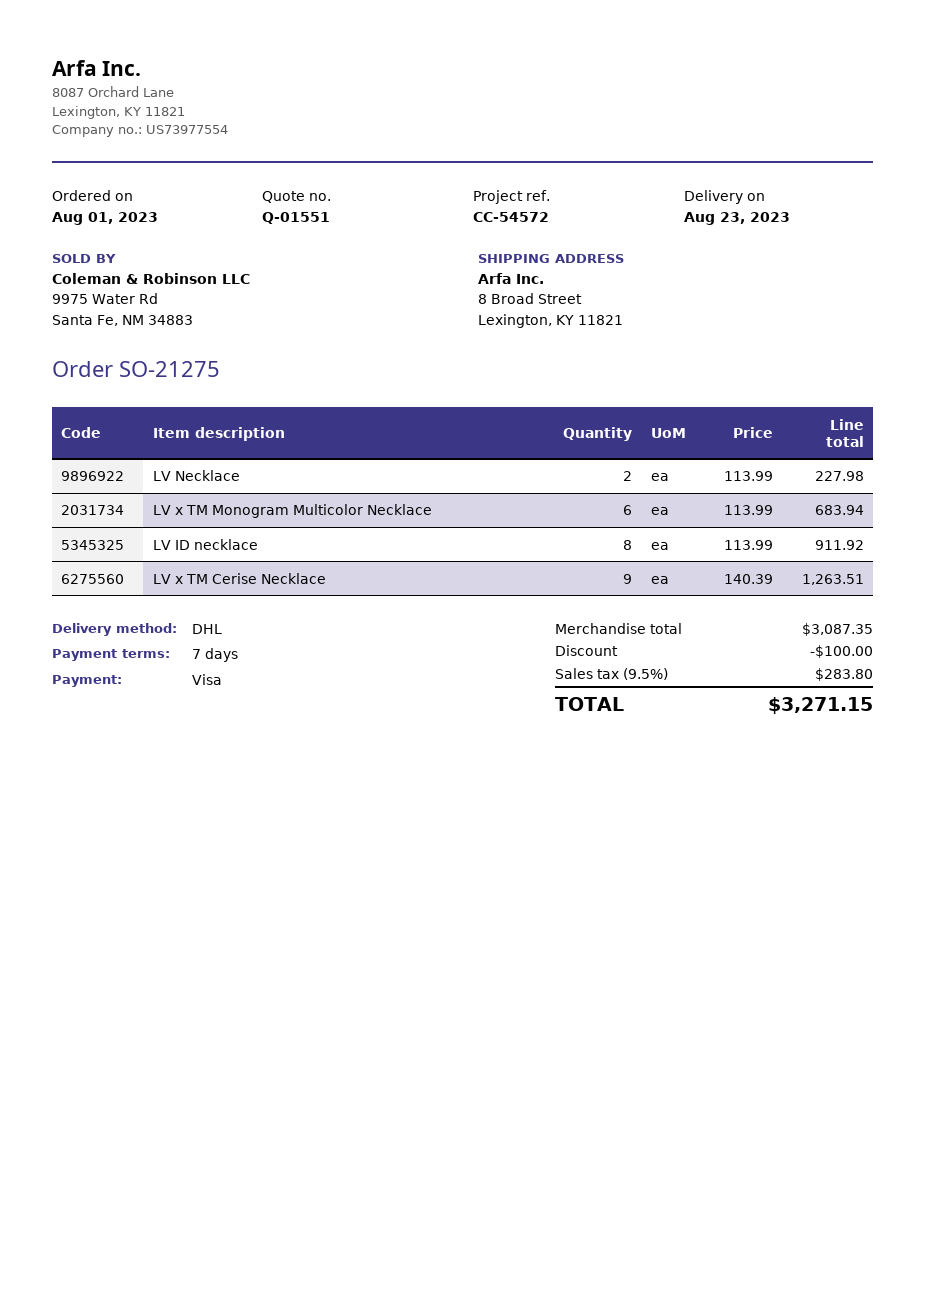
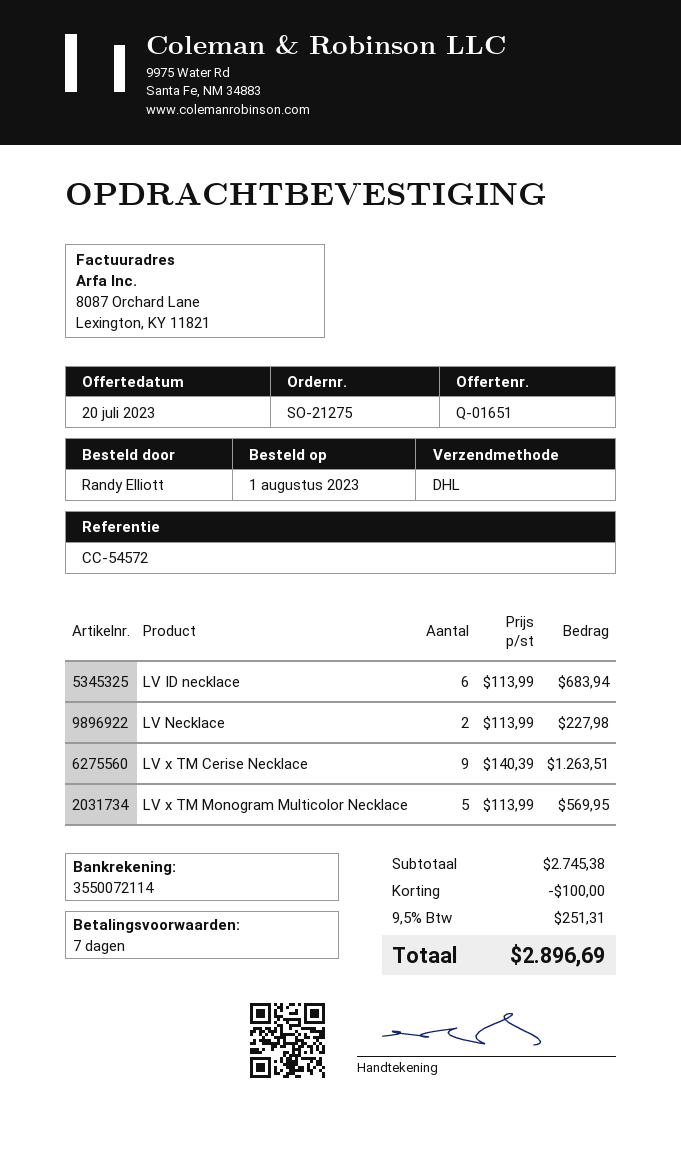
quote number: Q-01551 -> Q-01651
LV x TM Monogram Multicolor Necklace: 6 x 113.99 = 683.94 -> 5 x 113.99 = 569.95
LV ID necklace: 8 x 113.99 = 911.92 -> 6 x 113.99 = 683.94
subtotal: 3087.35 -> 2745.38
tax: 9.5% = 283.80 -> 9.5% = 251.31
total: 3271.15 -> 2896.69

